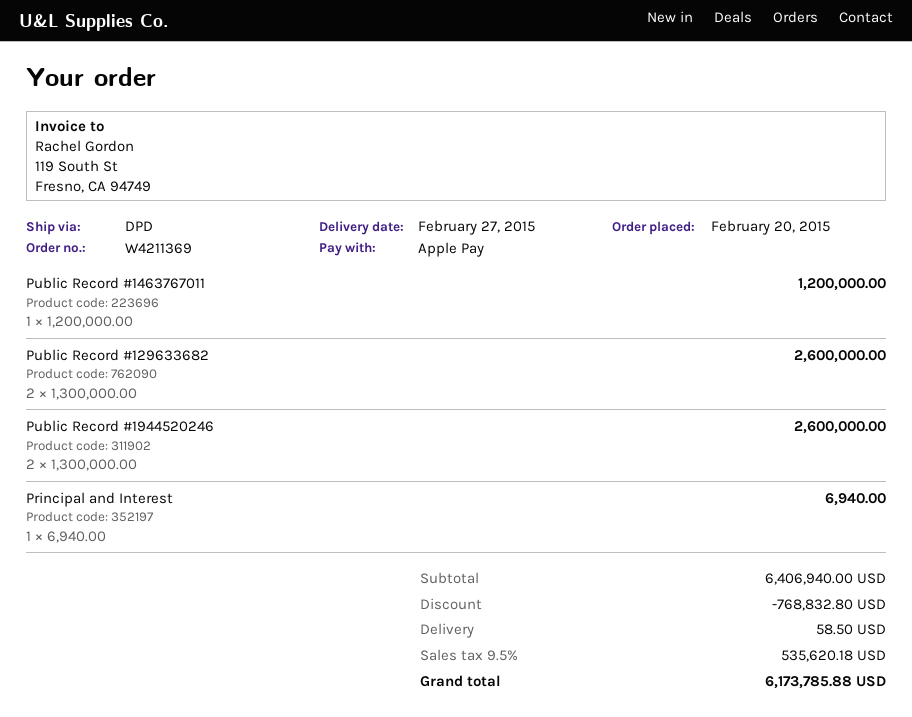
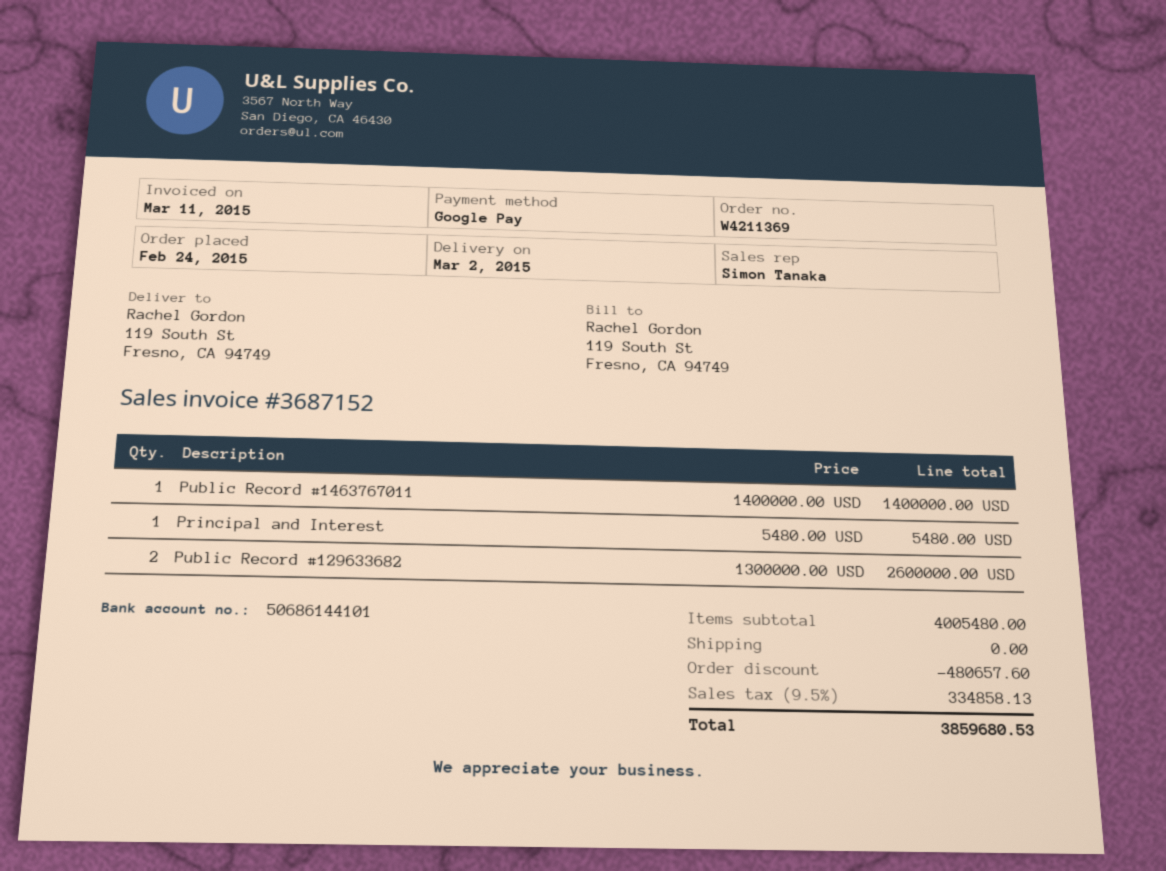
order date: 2015-02-20 -> 2015-02-24
delivery date: 2015-02-27 -> 2015-03-02
payment method: Apple Pay -> Google Pay
Public Record #1463767011: 1 x 1200000.00 = 1200000.00 -> 1 x 1400000.00 = 1400000.00
Public Record #1944520246: 2 x 1300000.00 = 2600000.00 -> none
Principal and Interest: 1 x 6940.00 = 6940.00 -> 1 x 5480.00 = 5480.00
subtotal: 6406940.00 -> 4005480.00
discount: 768832.80 -> 480657.60
shipping: 58.50 -> 0.00
tax: 9.5% = 535620.18 -> 9.5% = 334858.13
total: 6173785.88 -> 3859680.53

